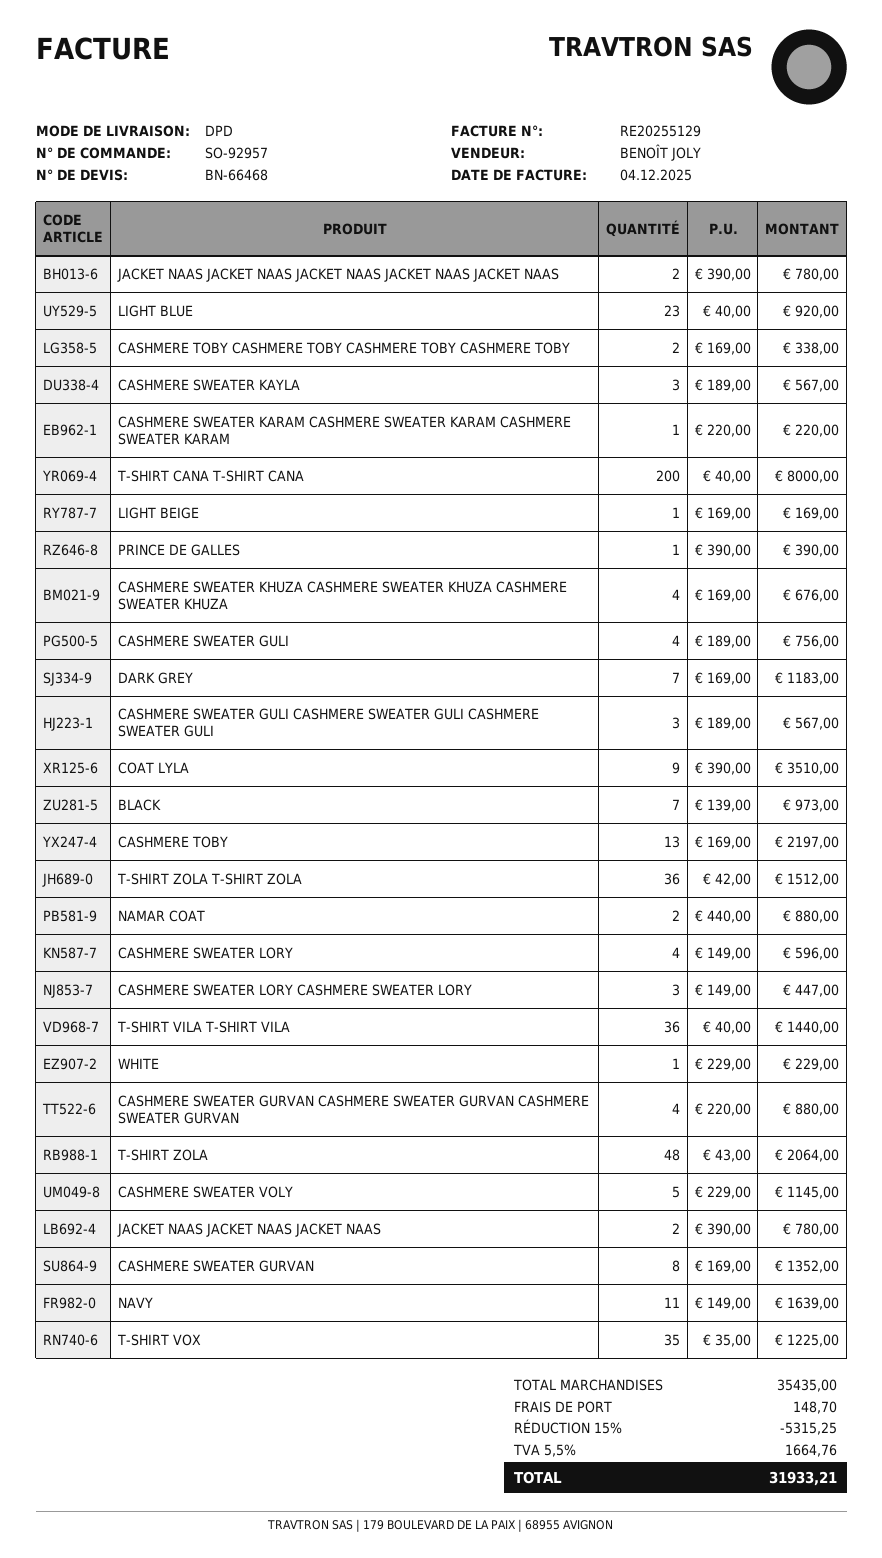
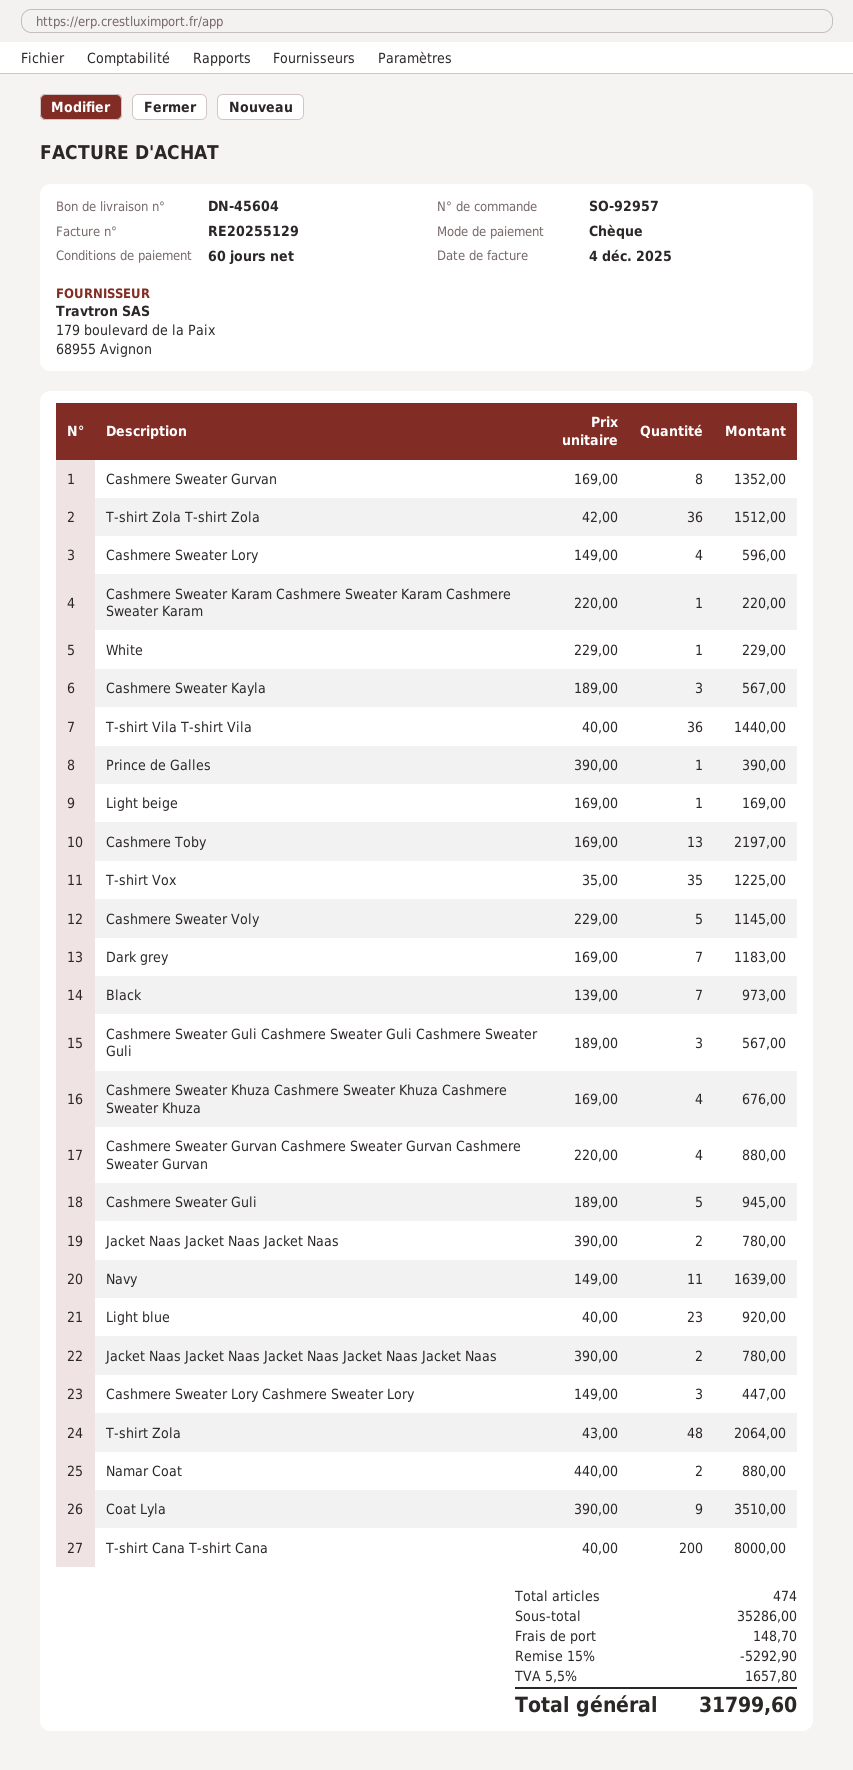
CASHMERE TOBY CASHMERE TOBY CASHMERE TOBY CASHMERE TOBY: 2 x 169.00 = 338.00 -> none
CASHMERE SWEATER GULI: 4 x 189.00 = 756.00 -> 5 x 189.00 = 945.00
subtotal: 35435.00 -> 35286.00
discount: 15% = 5315.25 -> 15% = 5292.90
tax: 5.5% = 1664.76 -> 5.5% = 1657.80
total: 31933.21 -> 31799.60

